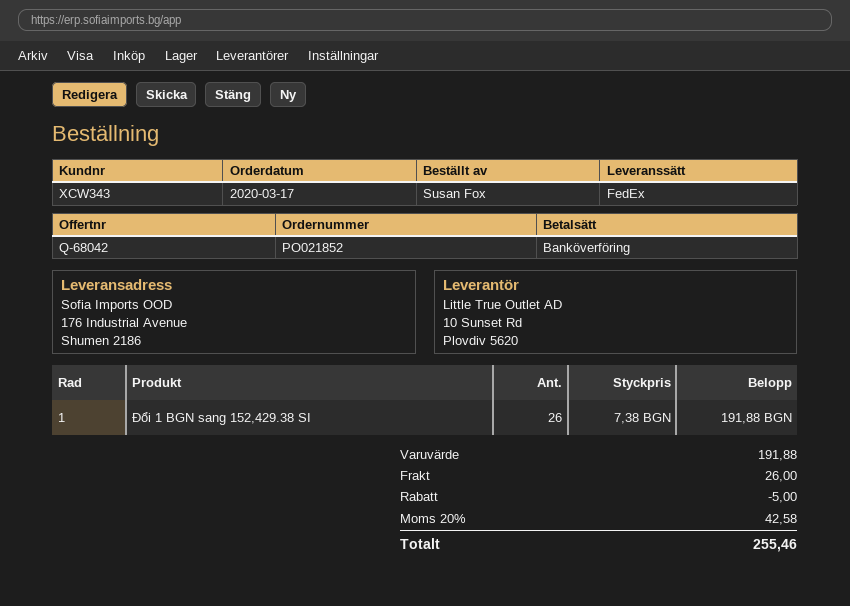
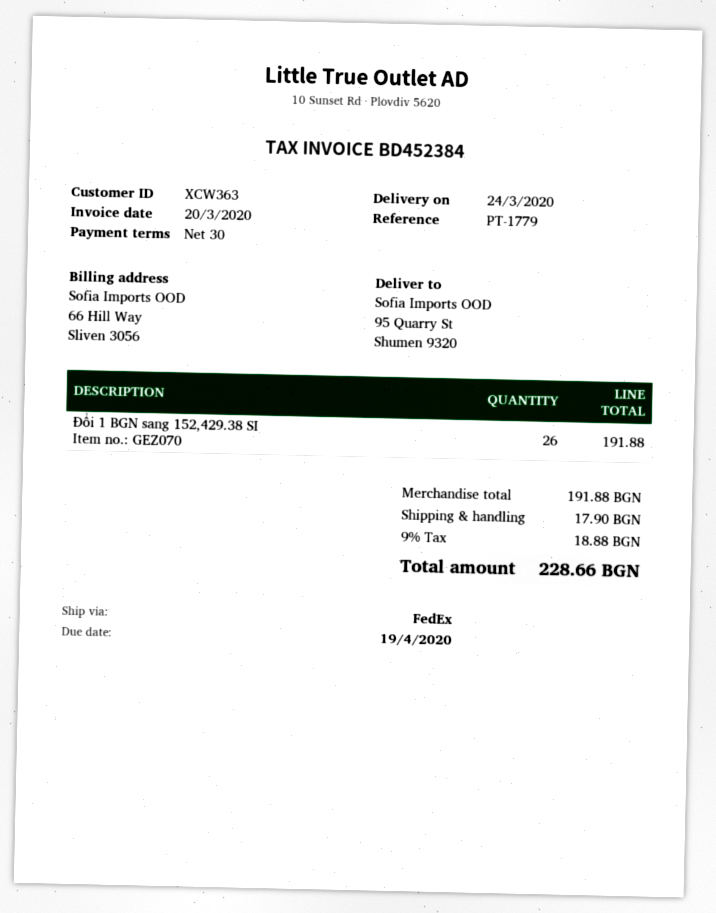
customer number: XCW343 -> XCW363
ship to: 176 Industrial Avenue, Shumen 2186 -> 95 Quarry St, Shumen 9320
discount: 5.00 -> none
shipping: 26.00 -> 17.90
tax: 20% = 42.58 -> 9% = 18.88
total: 255.46 -> 228.66

